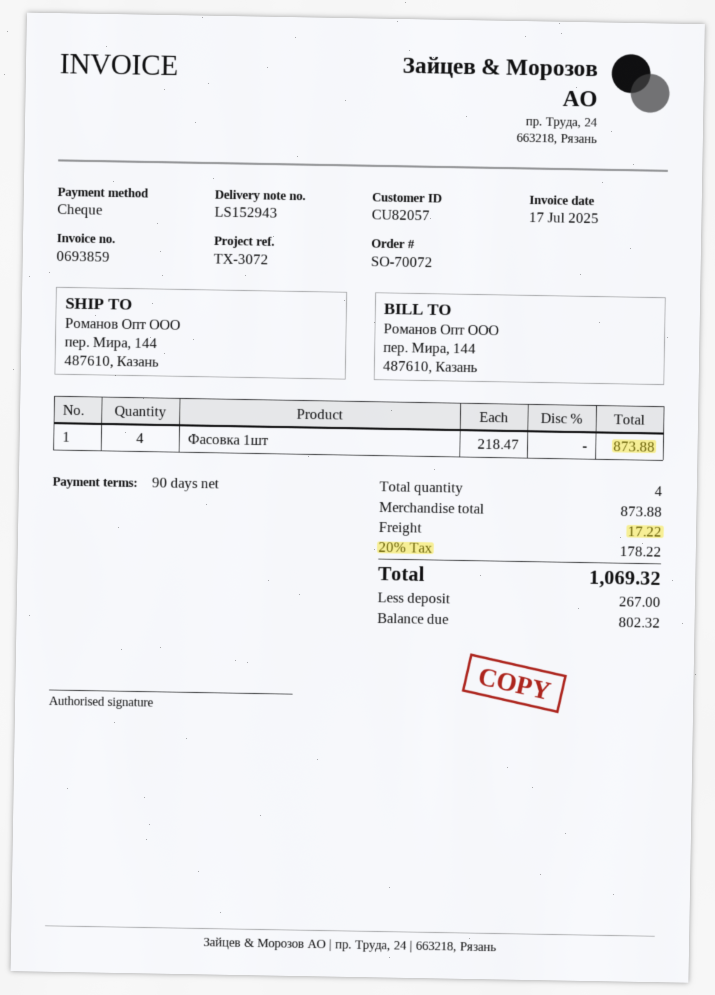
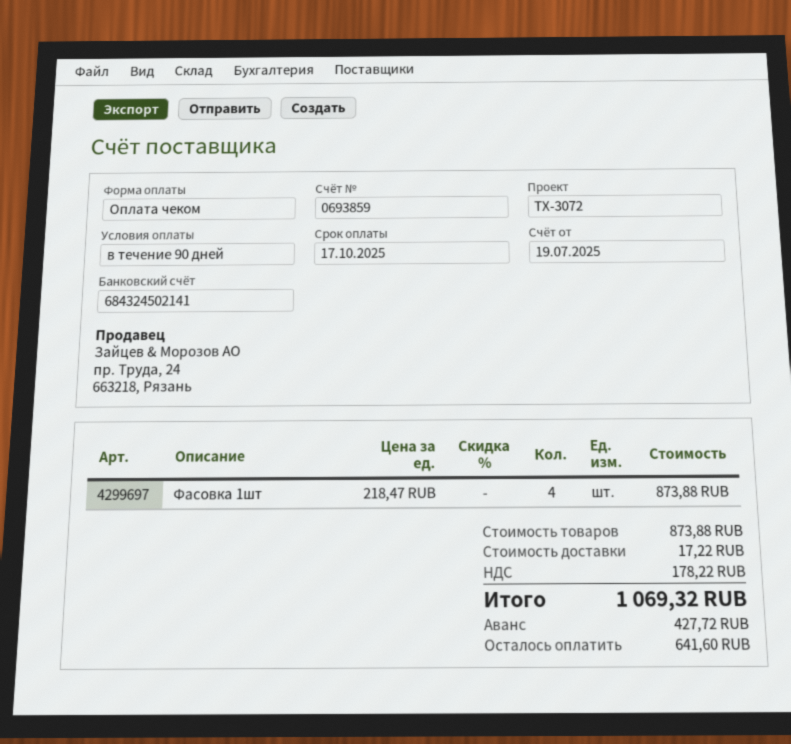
invoice date: 2025-07-17 -> 2025-07-19
deposit: 267.00 -> 427.72
balance: 802.32 -> 641.60

